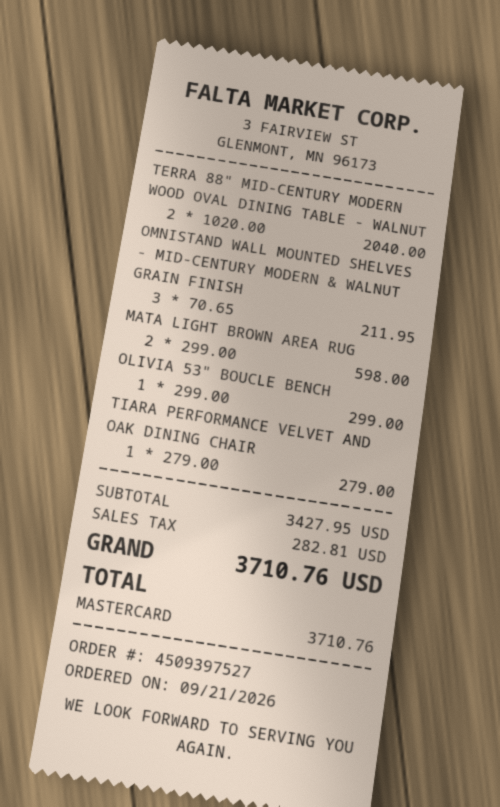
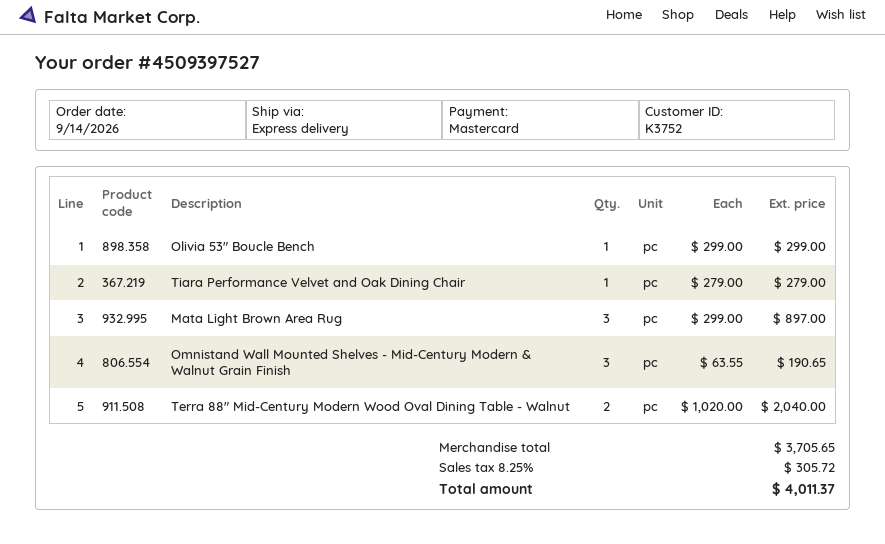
order date: 2026-09-21 -> 2026-09-14
OMNISTAND WALL MOUNTED SHELVES - MID-CENTURY MODERN & WALNUT GRAIN FINISH: 3 x 70.65 = 211.95 -> 3 x 63.55 = 190.65
MATA LIGHT BROWN AREA RUG: 2 x 299.00 = 598.00 -> 3 x 299.00 = 897.00
subtotal: 3427.95 -> 3705.65
tax: 282.81 -> 305.72
total: 3710.76 -> 4011.37

